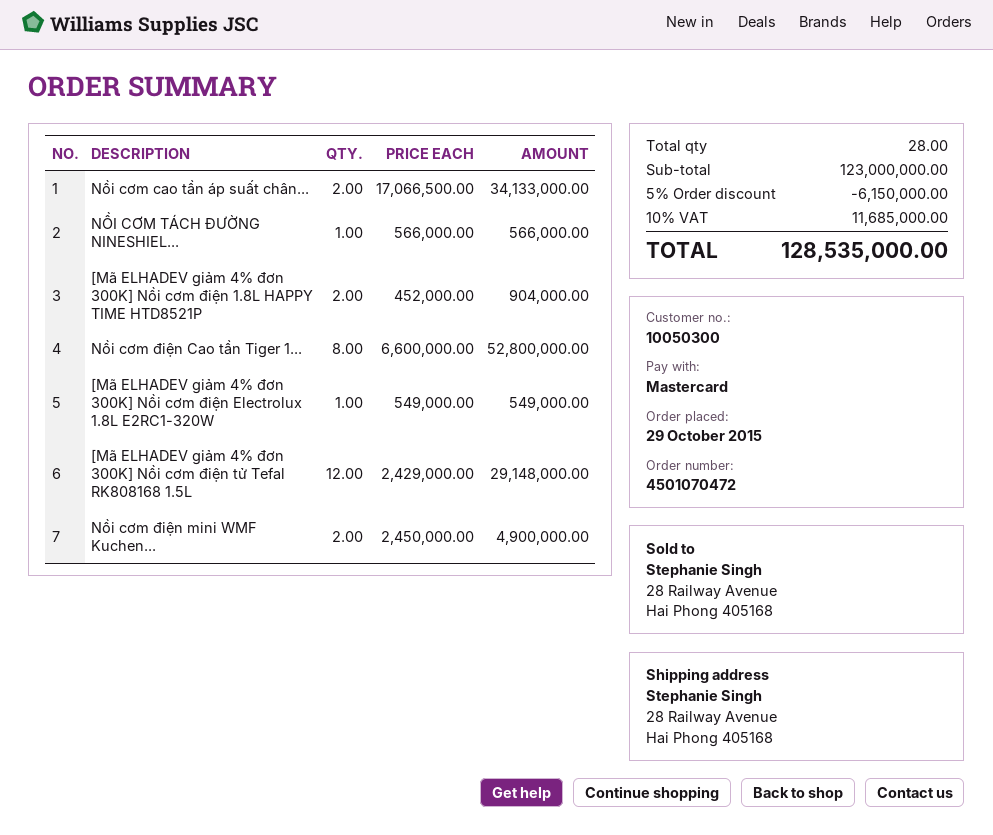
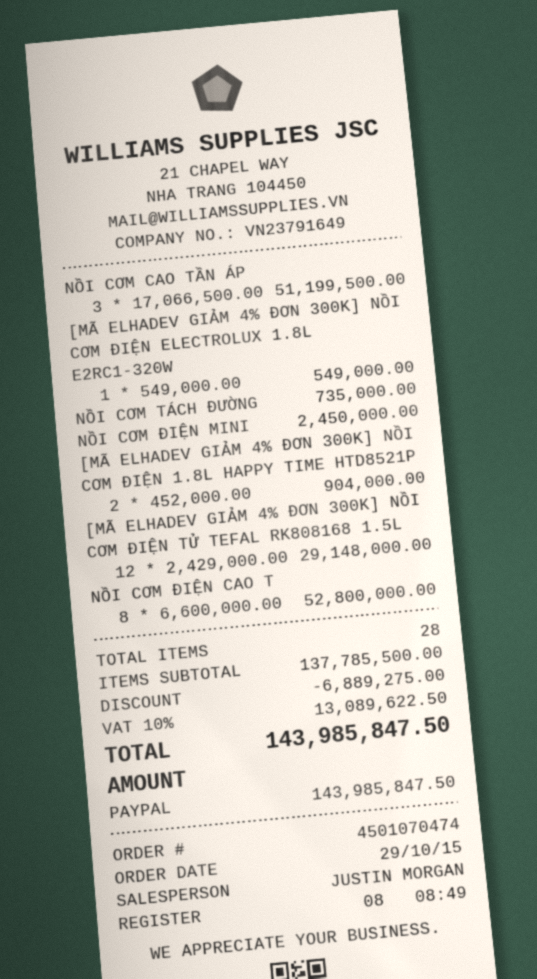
order number: 4501070472 -> 4501070474
payment method: Mastercard -> PayPal
Nồi cơm cao tần áp suất chân...: 2 x 17066500.00 = 34133000.00 -> 3 x 17066500.00 = 51199500.00
NỒI CƠM TÁCH ĐƯỜNG NINESHIEL...: 1 x 566000.00 = 566000.00 -> 1 x 735000.00 = 735000.00
Nồi cơm điện mini WMF Kuchen...: 2 x 2450000.00 = 4900000.00 -> 1 x 2450000.00 = 2450000.00
subtotal: 123000000.00 -> 137785500.00
discount: 6150000.00 -> 6889275.00
tax: 10% = 11685000.00 -> 10% = 13089622.50
total: 128535000.00 -> 143985847.50

